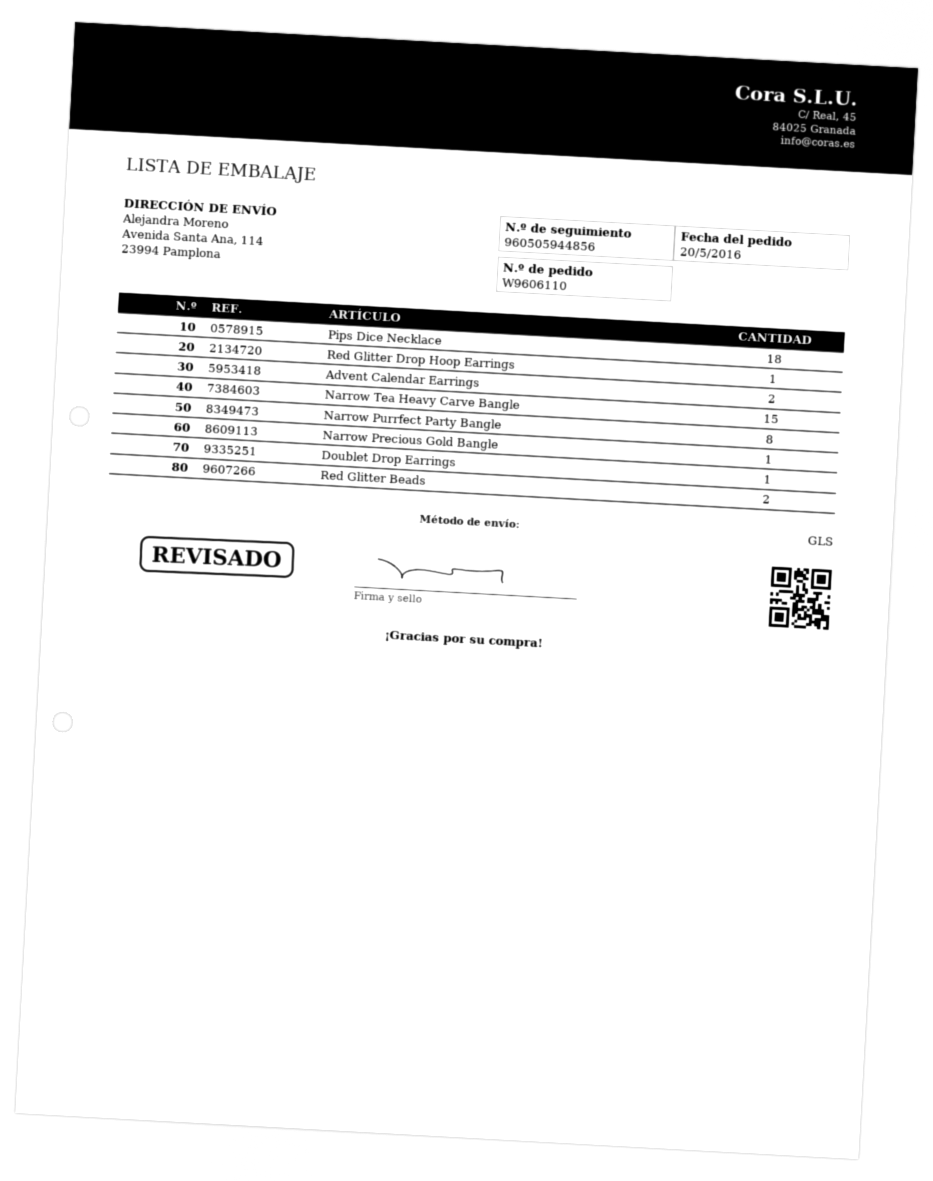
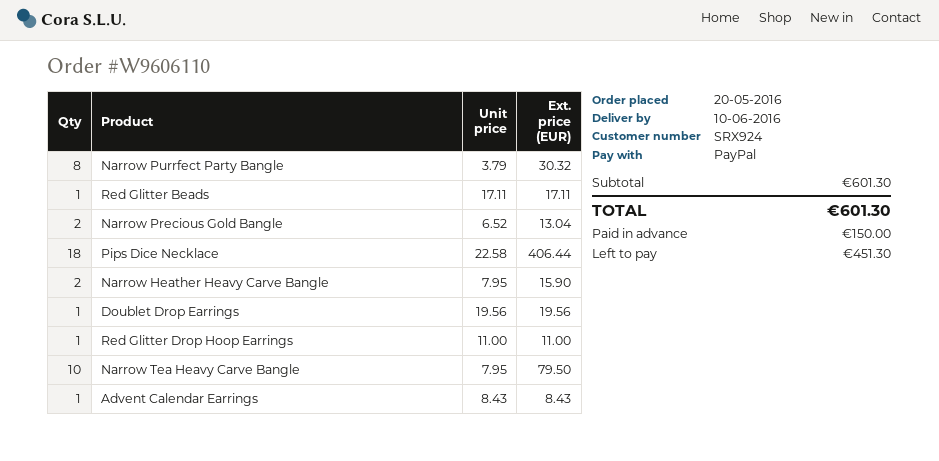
Advent Calendar Earrings: 2 -> 1
Narrow Tea Heavy Carve Bangle: 15 -> 10
Narrow Precious Gold Bangle: 1 -> 2
Red Glitter Beads: 2 -> 1
Narrow Heather Heavy Carve Bangle: none -> 2

